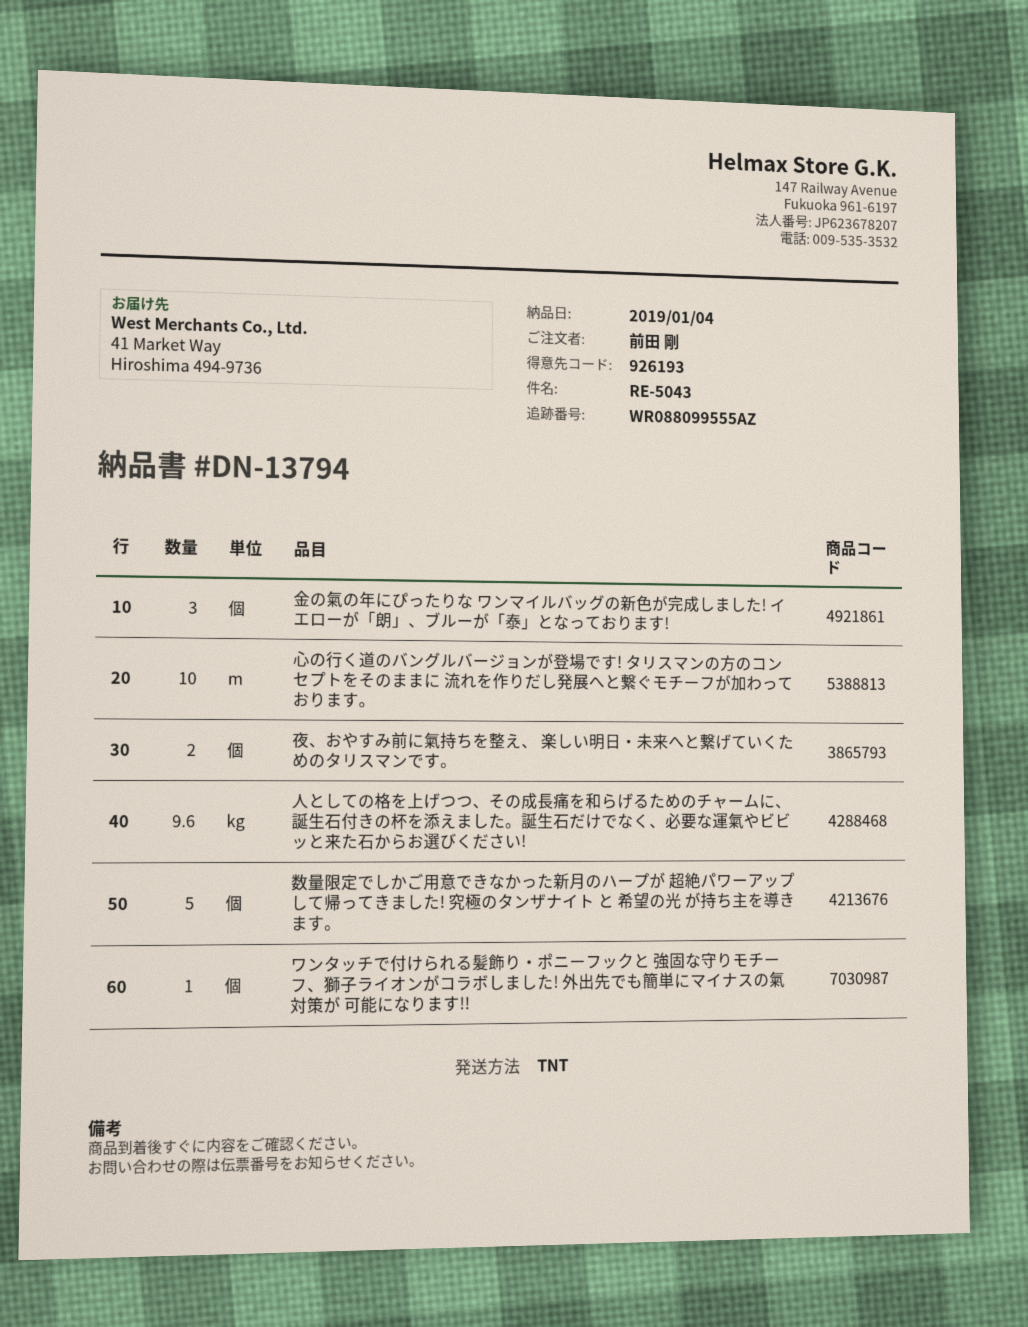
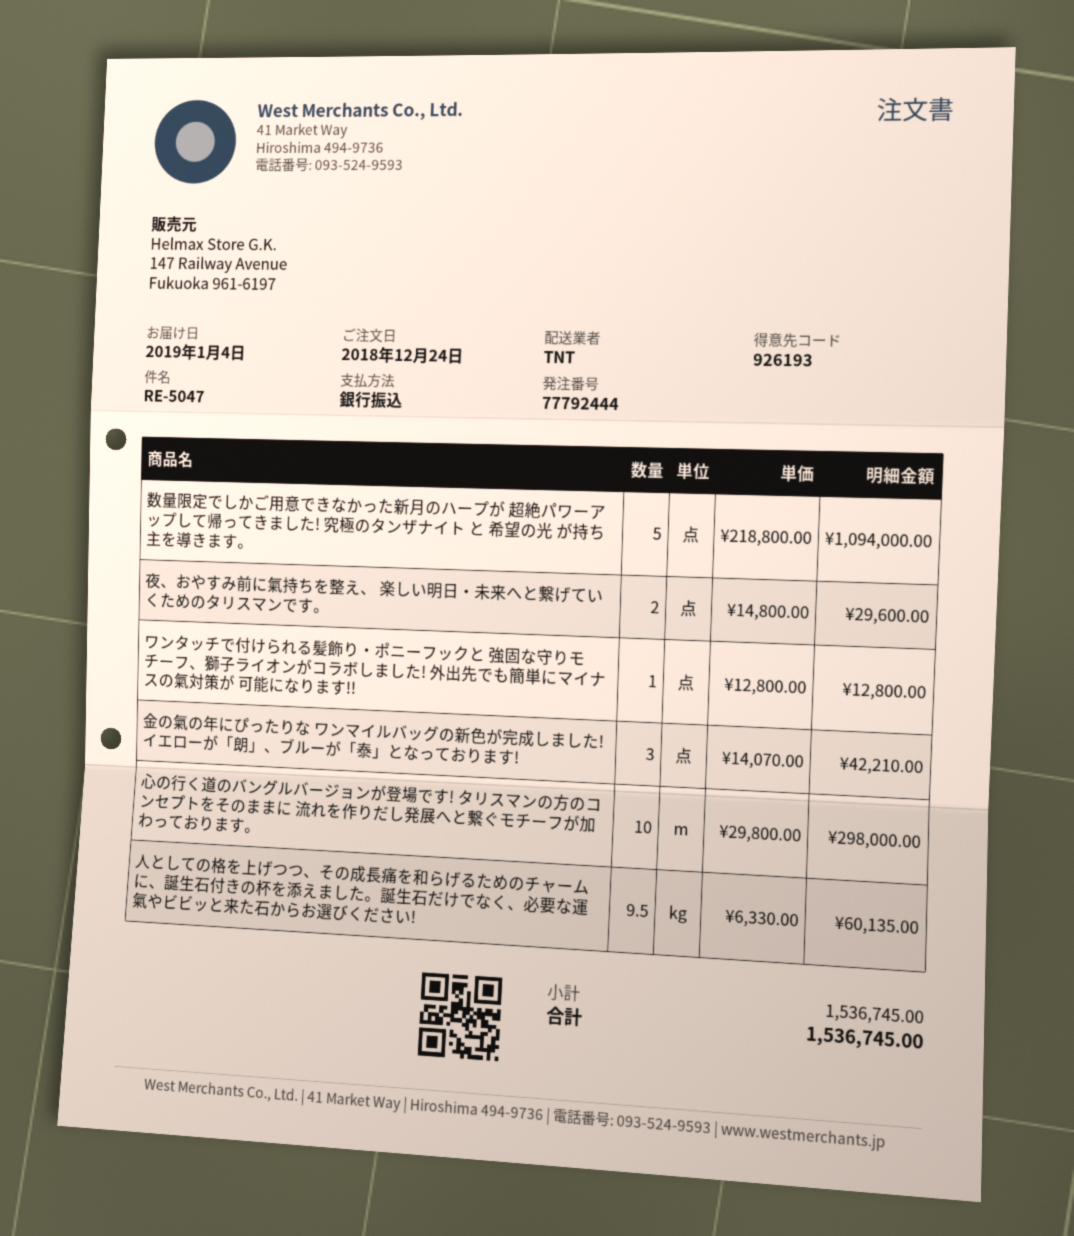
reference: RE-5043 -> RE-5047
人としての格を上げつつ、その成長痛を和らげるためのチャームに、誕生石付きの杯を添えました。誕生石だけでなく、必要な運氣やビビッと来た石からお選びください!: 9.6 -> 9.5

